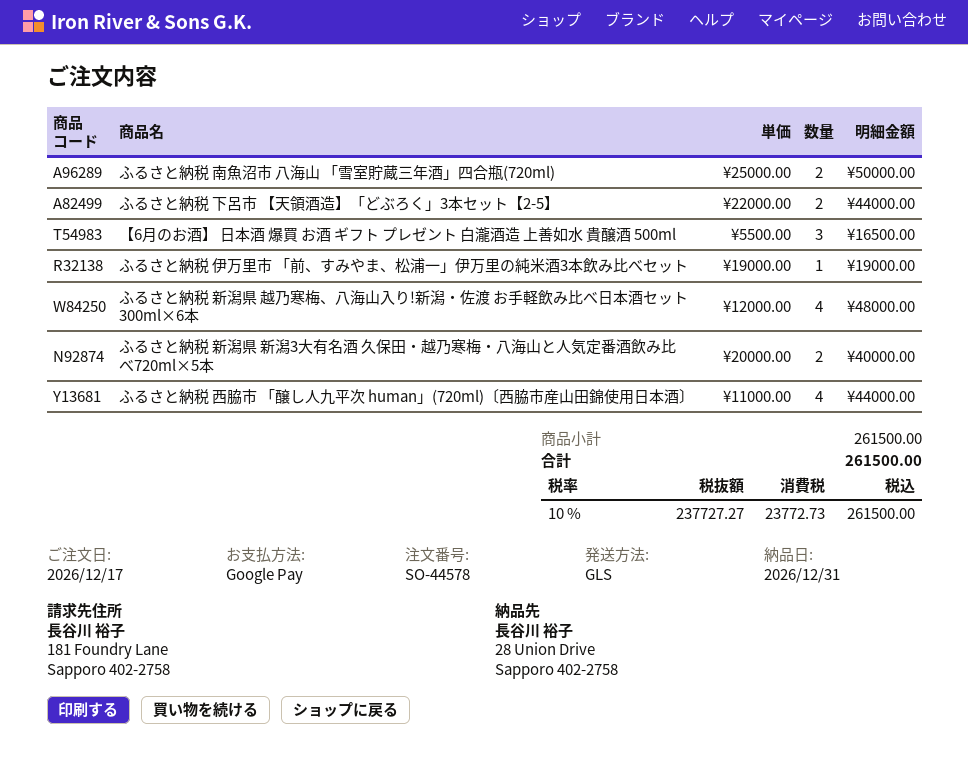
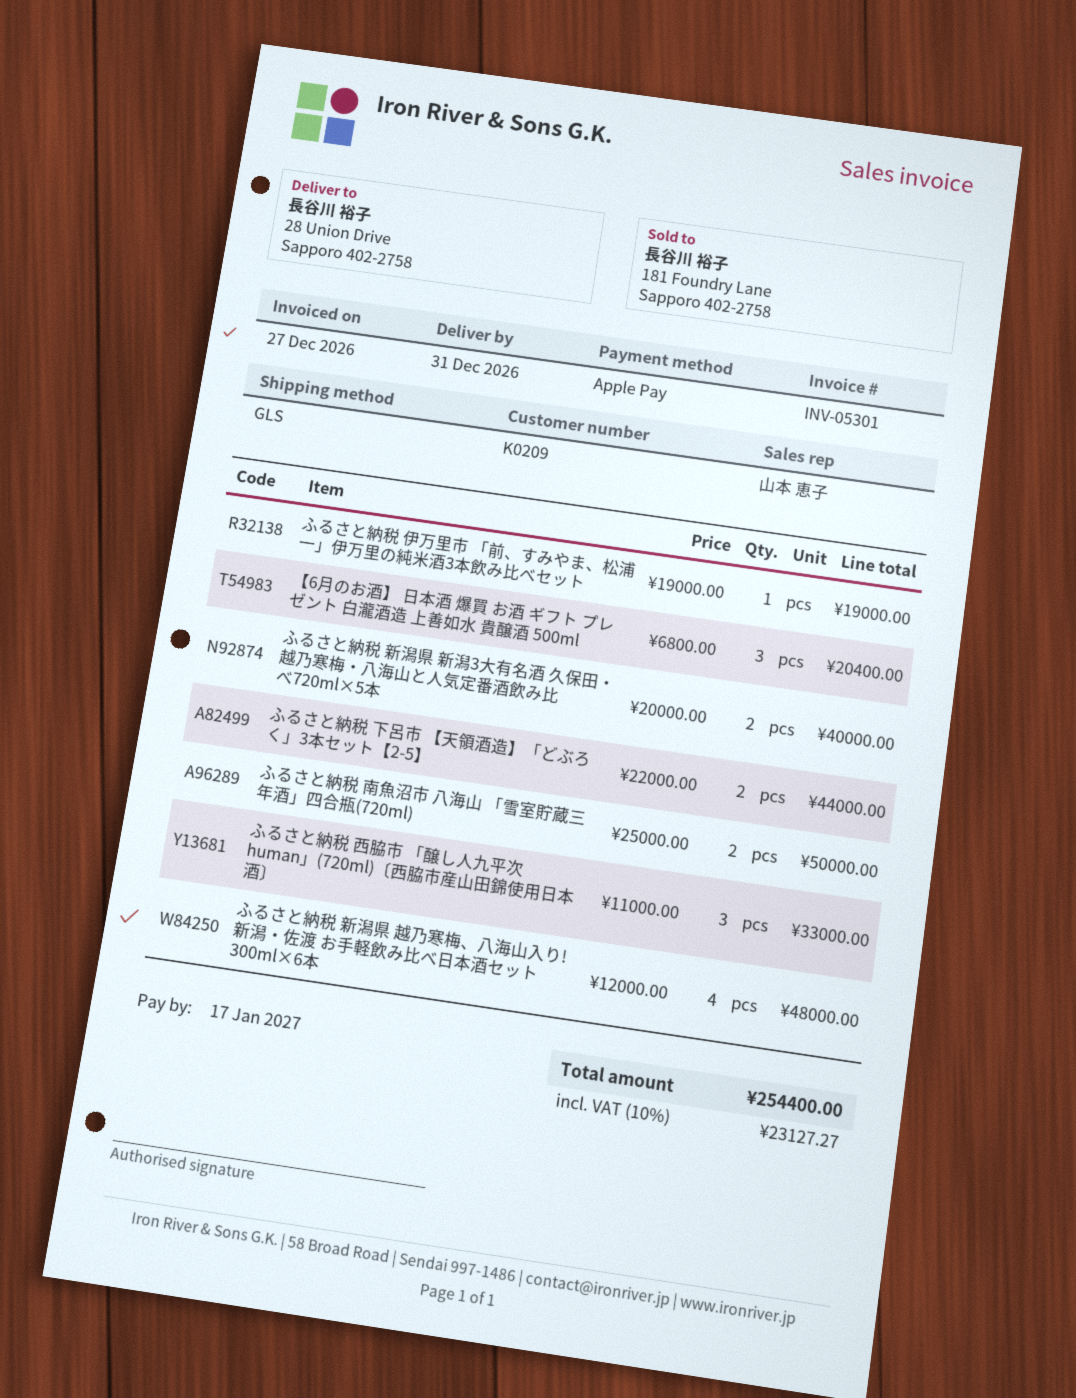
payment method: Google Pay -> Apple Pay
【6月のお酒】 日本酒 爆買 お酒 ギフト プレゼント 白瀧酒造 上善如水 貴醸酒 500ml: 3 x 5500.00 = 16500.00 -> 3 x 6800.00 = 20400.00
ふるさと納税 西脇市 「醸し人九平次 human」(720ml)〔西脇市産山田錦使用日本酒〕: 4 x 11000.00 = 44000.00 -> 3 x 11000.00 = 33000.00
tax: 10% = 23772.73 -> 10% = 23127.27
total: 261500.00 -> 254400.00

